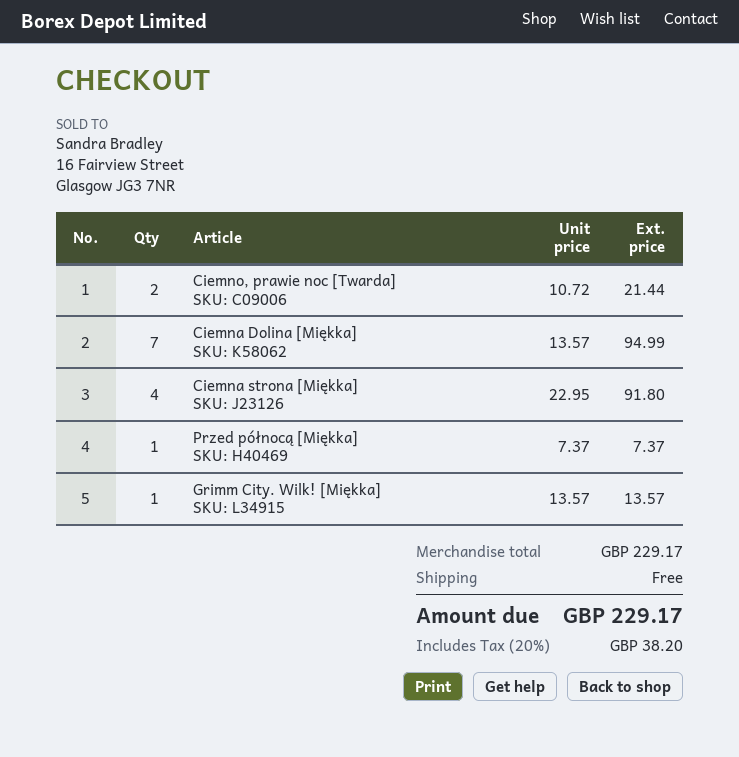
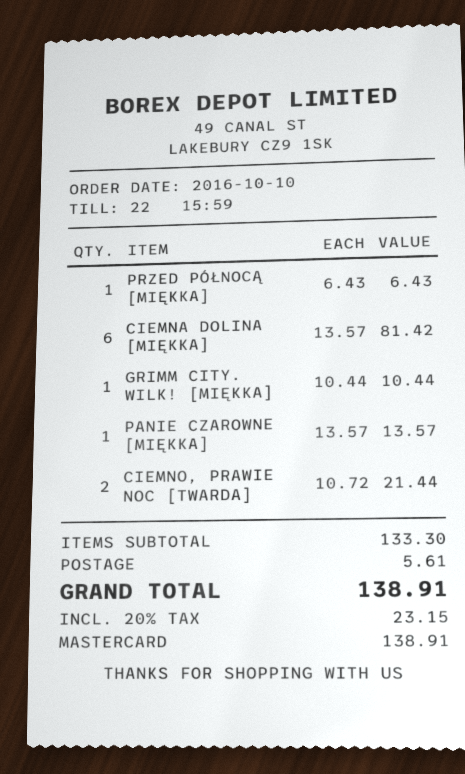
Ciemna Dolina [Miękka]: 7 x 13.57 = 94.99 -> 6 x 13.57 = 81.42
Ciemna strona [Miękka]: 4 x 22.95 = 91.80 -> none
Przed północą [Miękka]: 1 x 7.37 = 7.37 -> 1 x 6.43 = 6.43
Grimm City. Wilk! [Miękka]: 1 x 13.57 = 13.57 -> 1 x 10.44 = 10.44
PANIE CZAROWNE [MIĘKKA]: none -> 1 x 13.57 = 13.57
subtotal: 229.17 -> 133.30
shipping: 0.00 -> 5.61
tax: 20% = 38.20 -> 20% = 23.15
total: 229.17 -> 138.91

